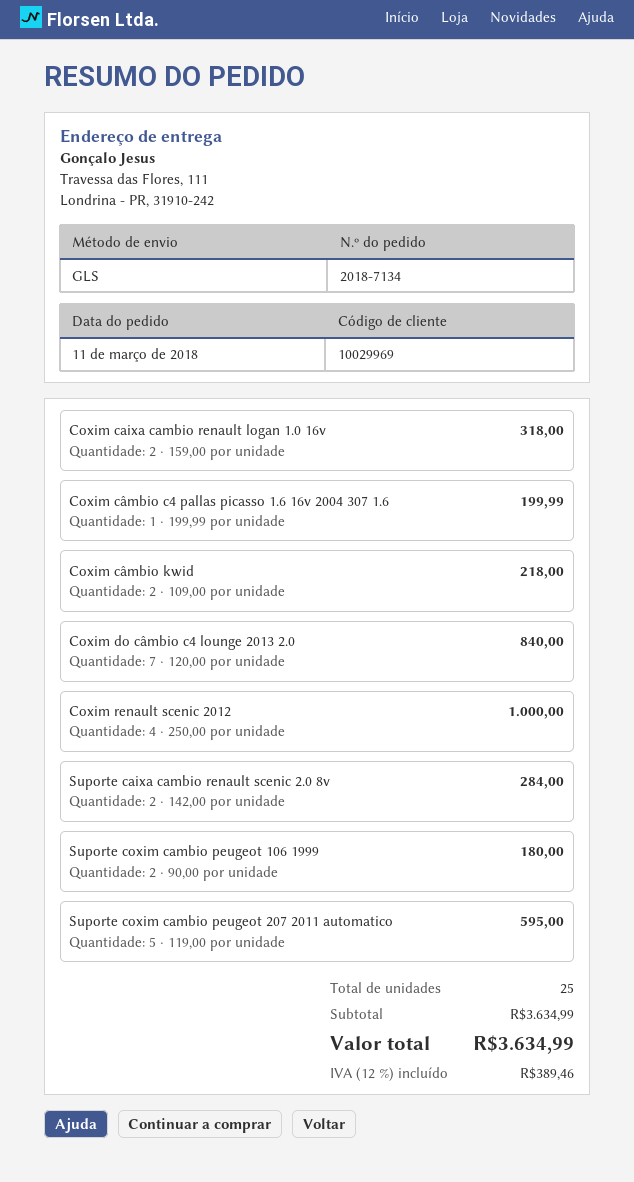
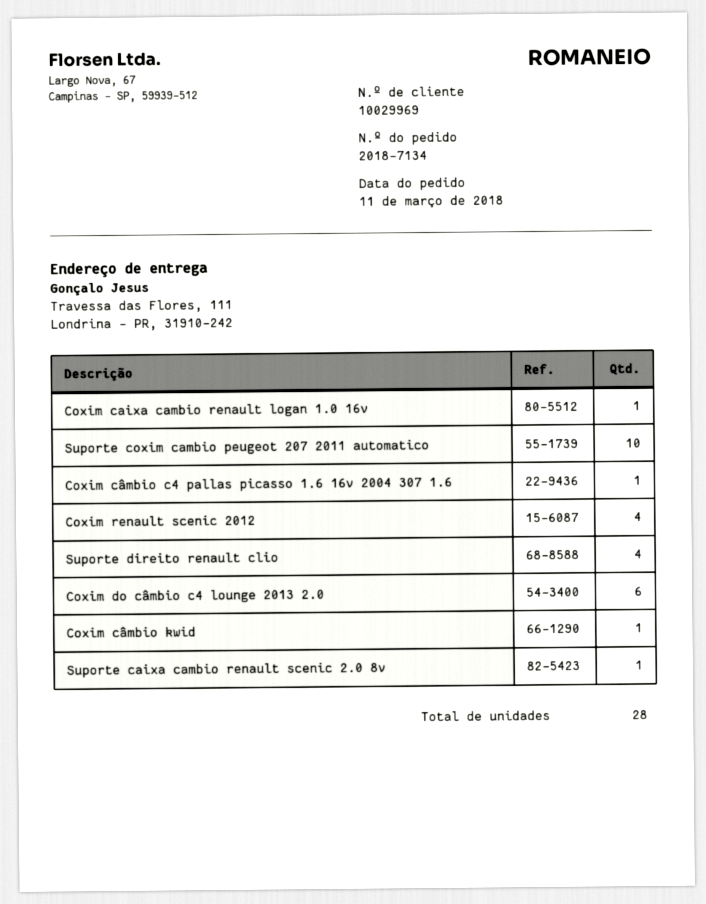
Coxim caixa cambio renault logan 1.0 16v: 2 -> 1
Coxim câmbio kwid: 2 -> 1
Coxim do câmbio c4 lounge 2013 2.0: 7 -> 6
Suporte caixa cambio renault scenic 2.0 8v: 2 -> 1
Suporte coxim cambio peugeot 106 1999: 2 -> none
Suporte coxim cambio peugeot 207 2011 automatico: 5 -> 10
Suporte direito renault clio: none -> 4
total quantity: 25 -> 28

